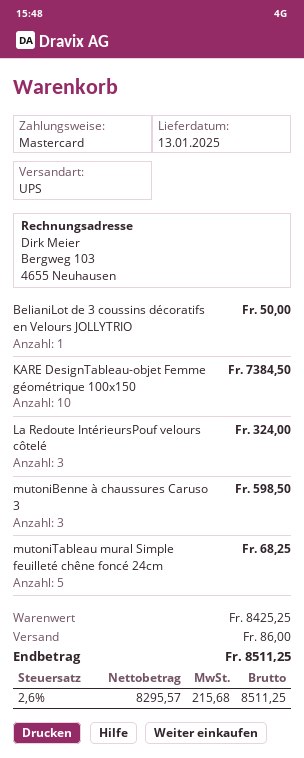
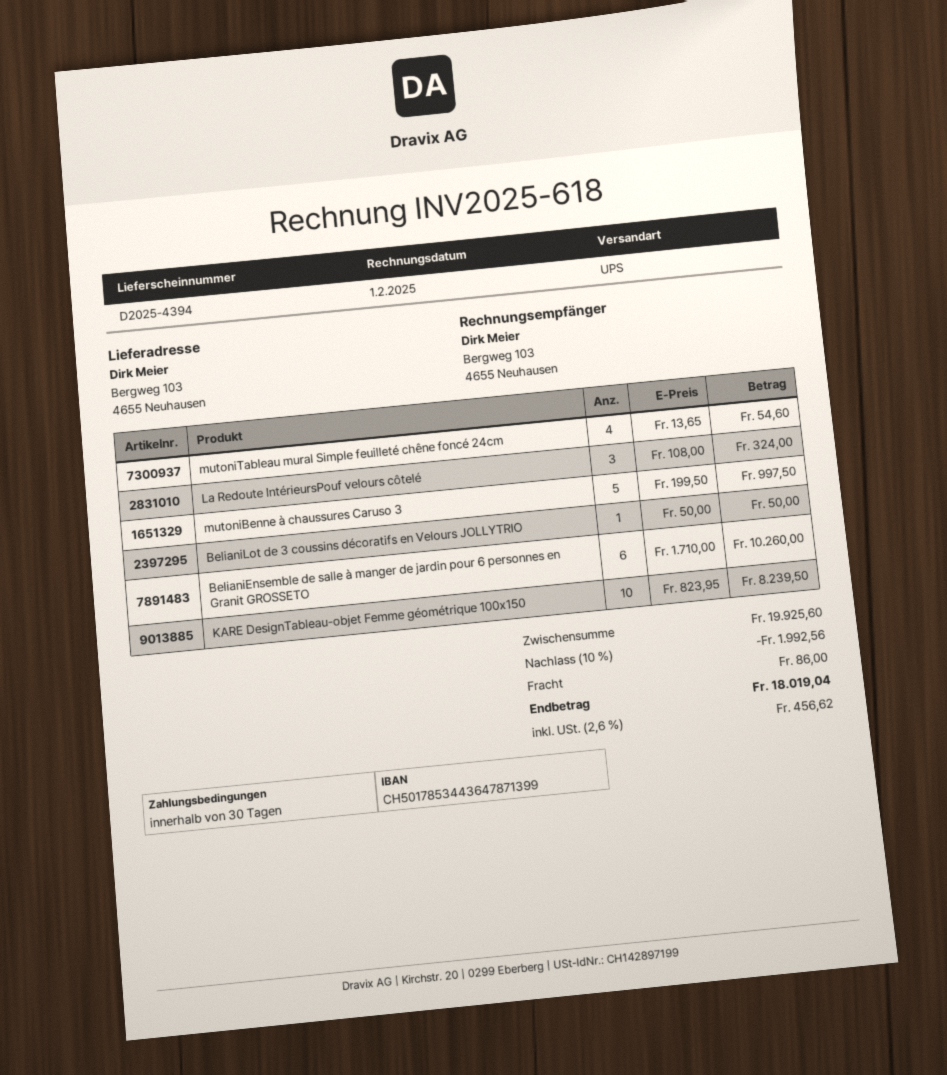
KARE DesignTableau-objet Femme géométrique 100x150: 10 for 7384.50 -> 10 for 8239.50
mutoniBenne à chaussures Caruso 3: 3 for 598.50 -> 5 for 997.50
mutoniTableau mural Simple feuilleté chêne foncé 24cm: 5 for 68.25 -> 4 for 54.60
BelianiEnsemble de salle à manger de jardin pour 6 personnes en Granit GROSSETO: none -> 6 for 10260.00
subtotal: 8425.25 -> 19925.60
discount: none -> 10% = 1992.56
tax: 2.6% = 215.68 -> 2.6% = 456.62
total: 8511.25 -> 18019.04

